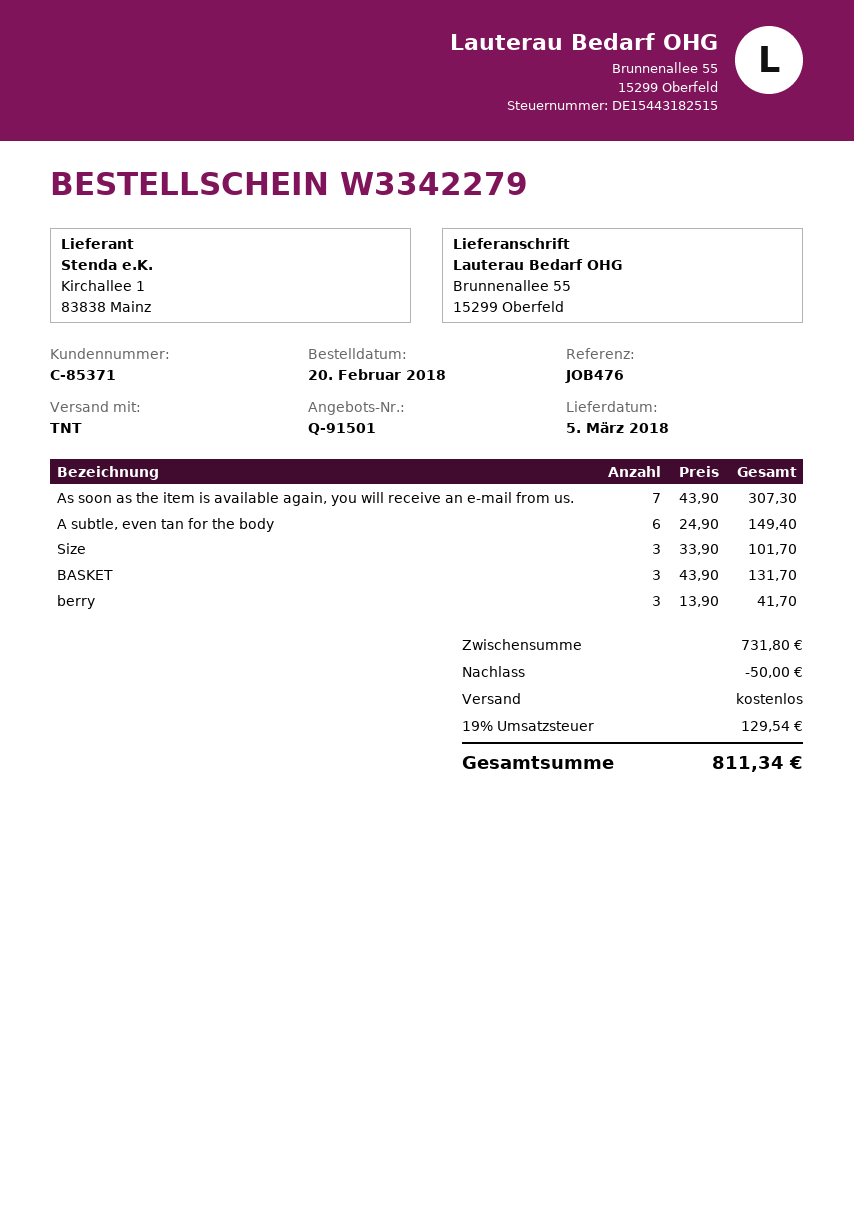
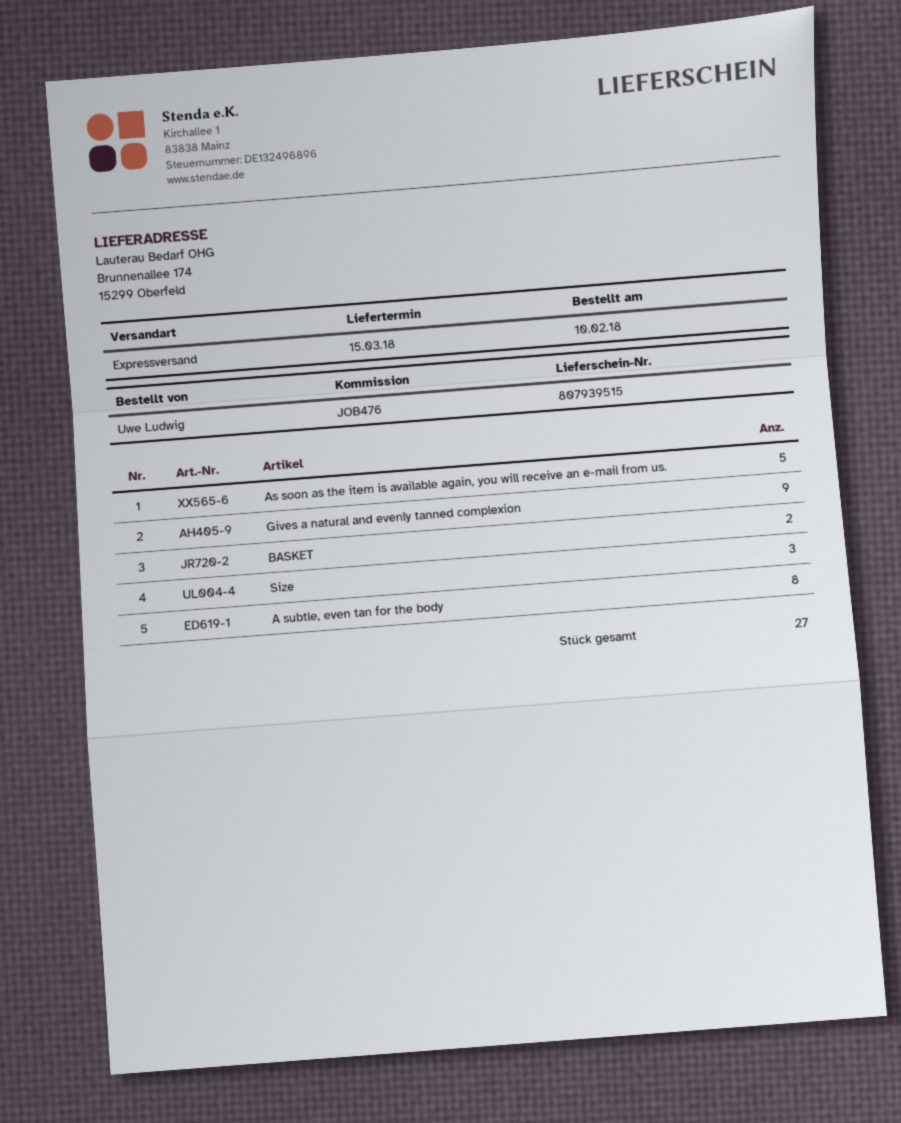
order date: 2018-02-20 -> 2018-02-10
delivery date: 2018-03-05 -> 2018-03-15
shipping method: TNT -> express
ship to: Brunnenallee 55, 15299 Oberfeld -> Brunnenallee 174, 15299 Oberfeld
As soon as the item is available again, you will receive an e-mail from us.: 7 -> 5
A subtle, even tan for the body: 6 -> 8
BASKET: 3 -> 2
berry: 3 -> none
Gives a natural and evenly tanned complexion: none -> 9

